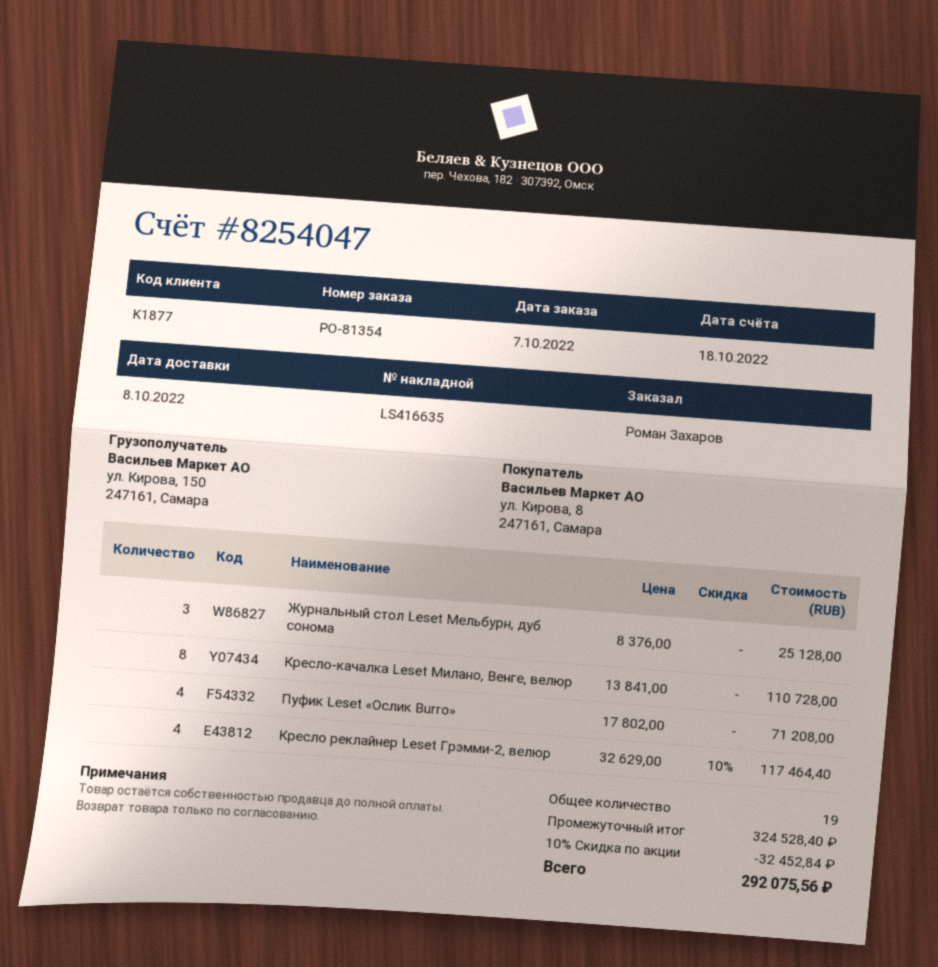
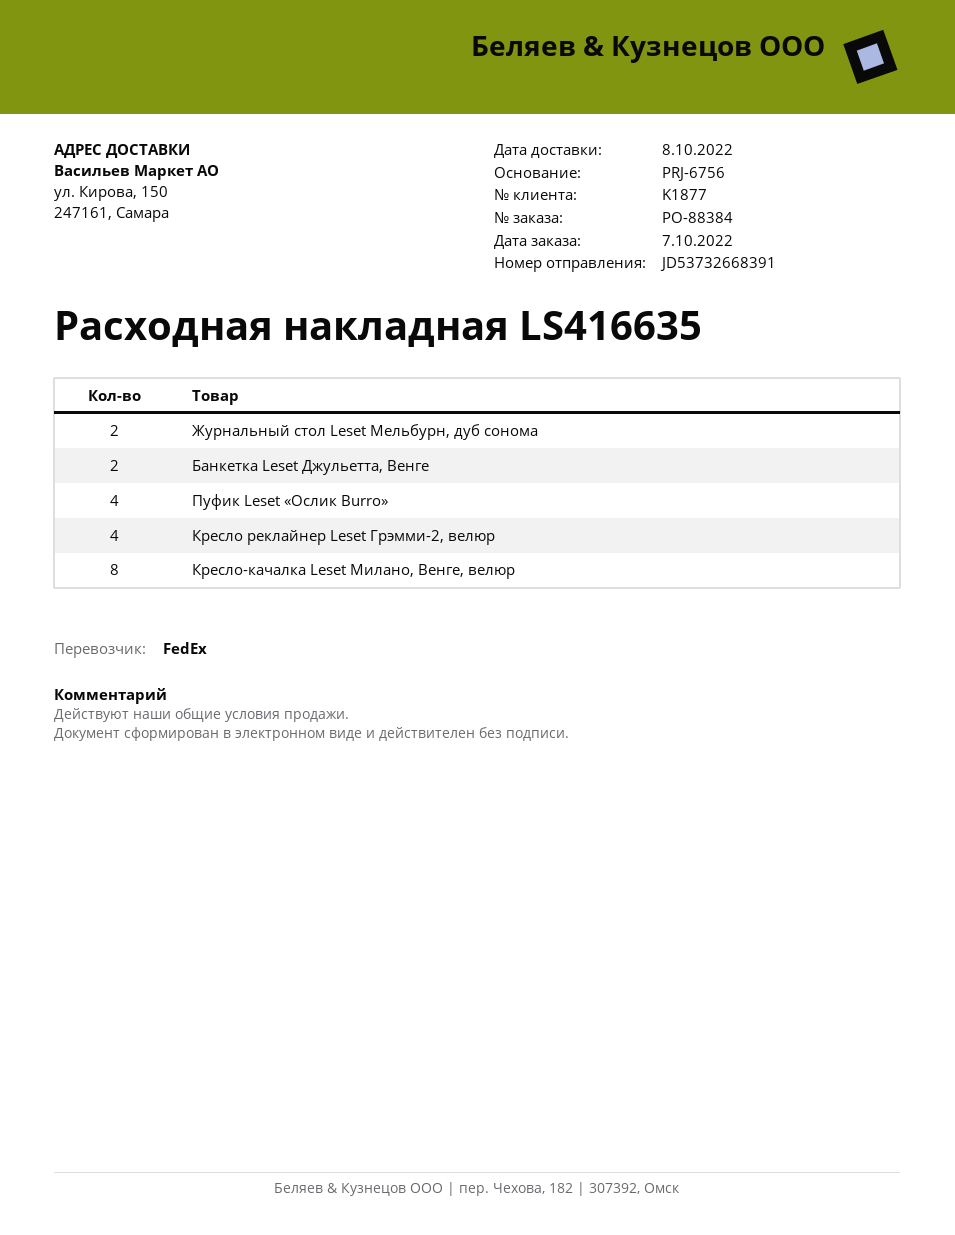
order number: PO-81354 -> PO-88384
Журнальный стол Leset Мельбурн, дуб сонома: 3 -> 2
Банкетка Leset Джульетта, Венге: none -> 2

